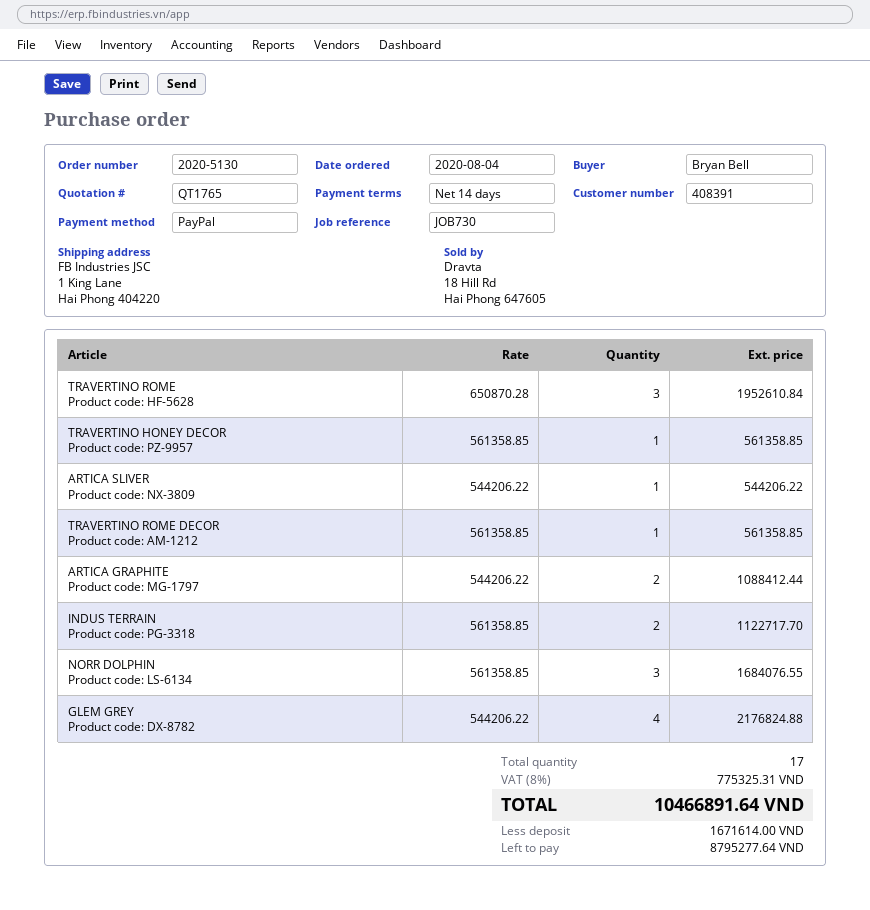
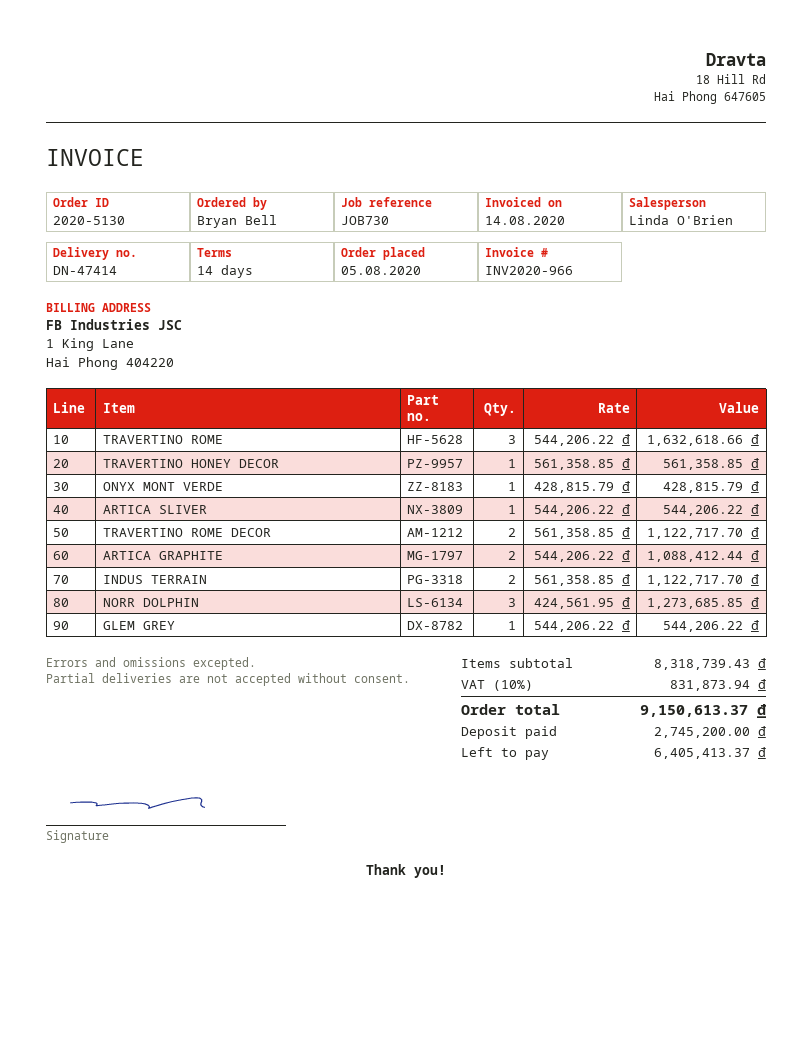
order date: 2020-08-04 -> 2020-08-05
TRAVERTINO ROME: 3 x 650870.28 = 1952610.84 -> 3 x 544206.22 = 1632618.66
TRAVERTINO ROME DECOR: 1 x 561358.85 = 561358.85 -> 2 x 561358.85 = 1122717.70
NORR DOLPHIN: 3 x 561358.85 = 1684076.55 -> 3 x 424561.95 = 1273685.85
GLEM GREY: 4 x 544206.22 = 2176824.88 -> 1 x 544206.22 = 544206.22
ONYX MONT VERDE: none -> 1 x 428815.79 = 428815.79
tax: 8% = 775325.31 -> 10% = 831873.94
total: 10466891.64 -> 9150613.37
deposit: 1671614.00 -> 2745200.00
balance: 8795277.64 -> 6405413.37

